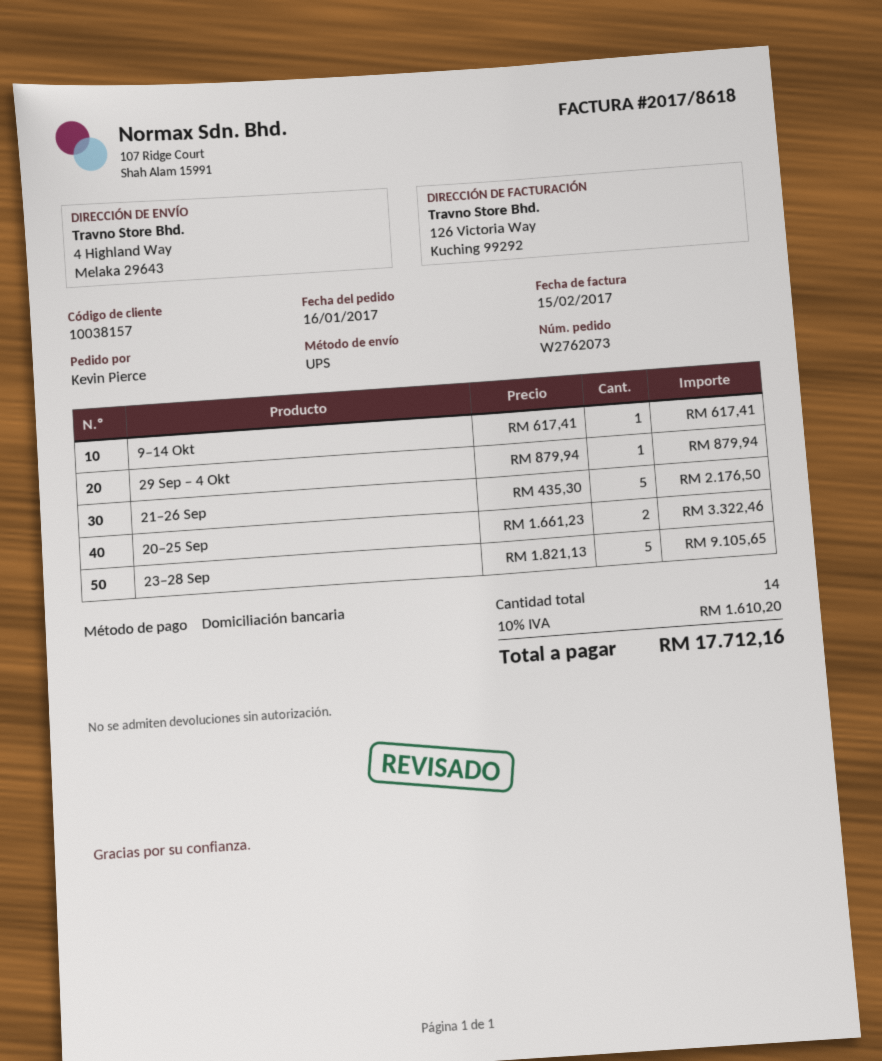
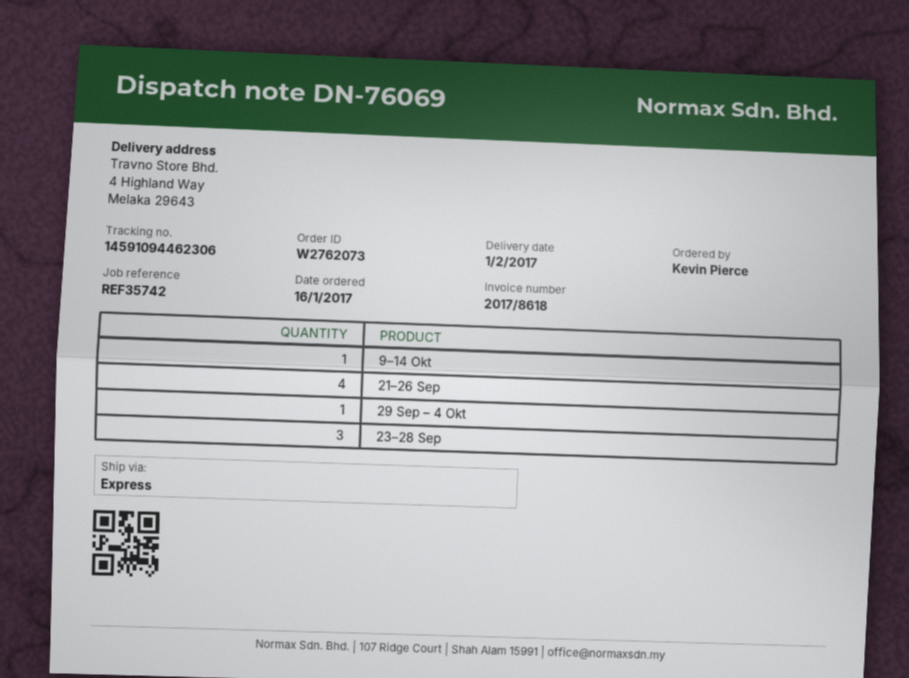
shipping method: UPS -> express
21–26 Sep: 5 -> 4
20–25 Sep: 2 -> none
23–28 Sep: 5 -> 3

